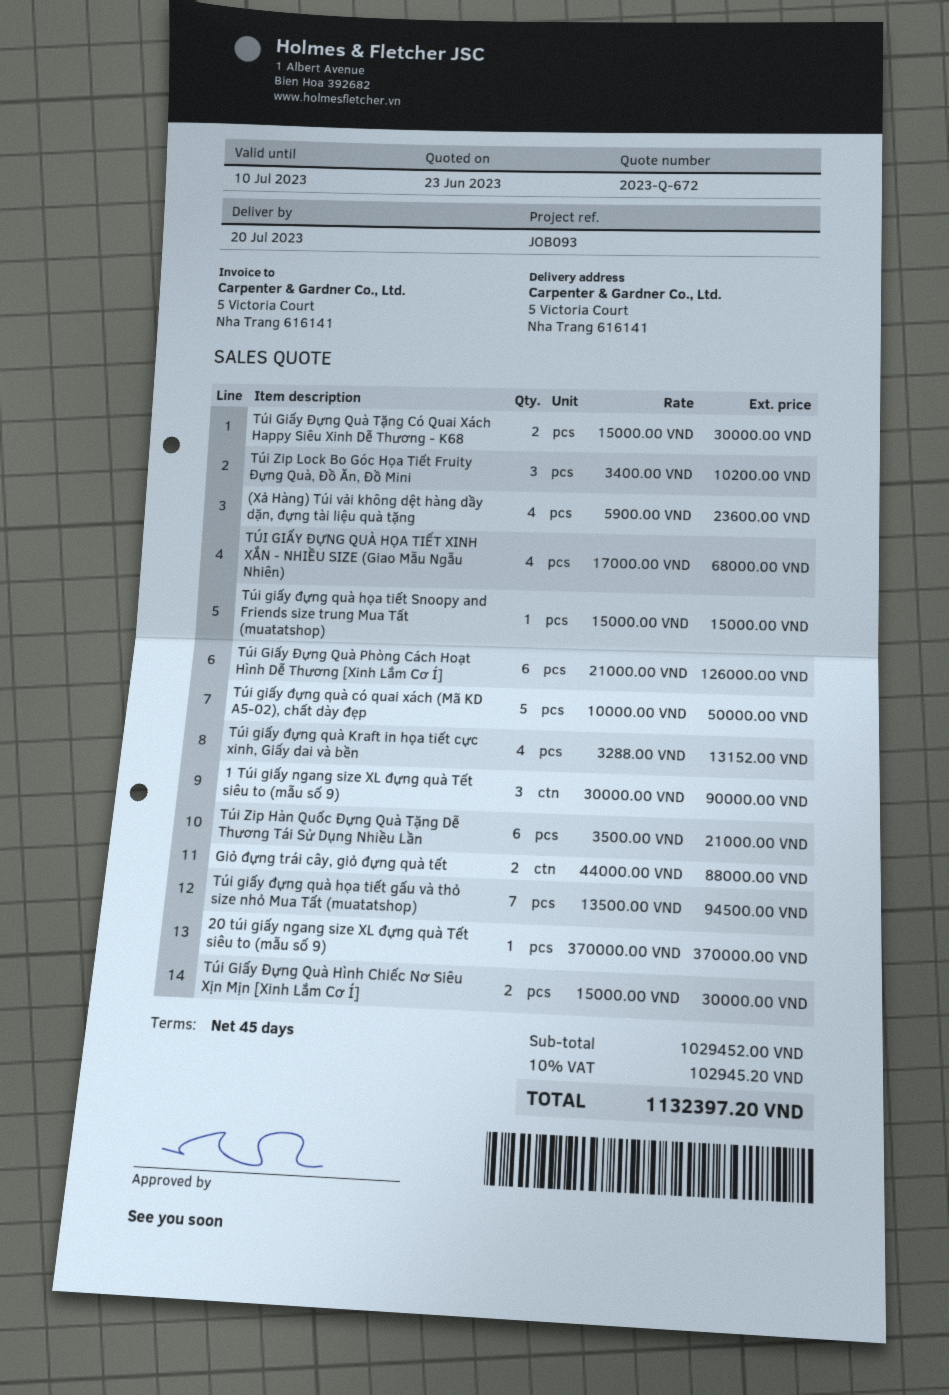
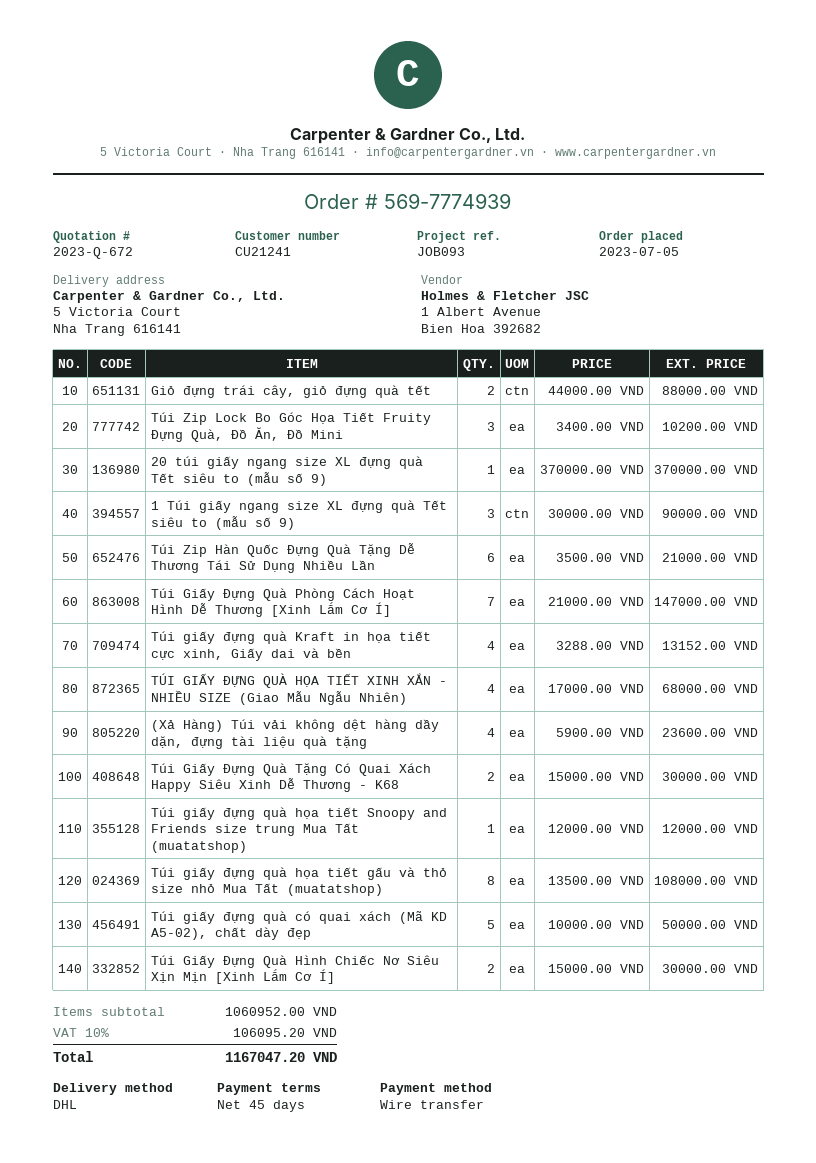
Túi giấy đựng quà họa tiết Snoopy and Friends size trung Mua Tất (muatatshop): 1 x 15000.00 = 15000.00 -> 1 x 12000.00 = 12000.00
Túi Giấy Đựng Quà Phòng Cách Hoạt Hình Dễ Thương [Xinh Lắm Cơ Í]: 6 x 21000.00 = 126000.00 -> 7 x 21000.00 = 147000.00
Túi giấy đựng quà họa tiết gấu và thỏ size nhỏ Mua Tất (muatatshop): 7 x 13500.00 = 94500.00 -> 8 x 13500.00 = 108000.00
subtotal: 1029452.00 -> 1060952.00
tax: 10% = 102945.20 -> 10% = 106095.20
total: 1132397.20 -> 1167047.20

